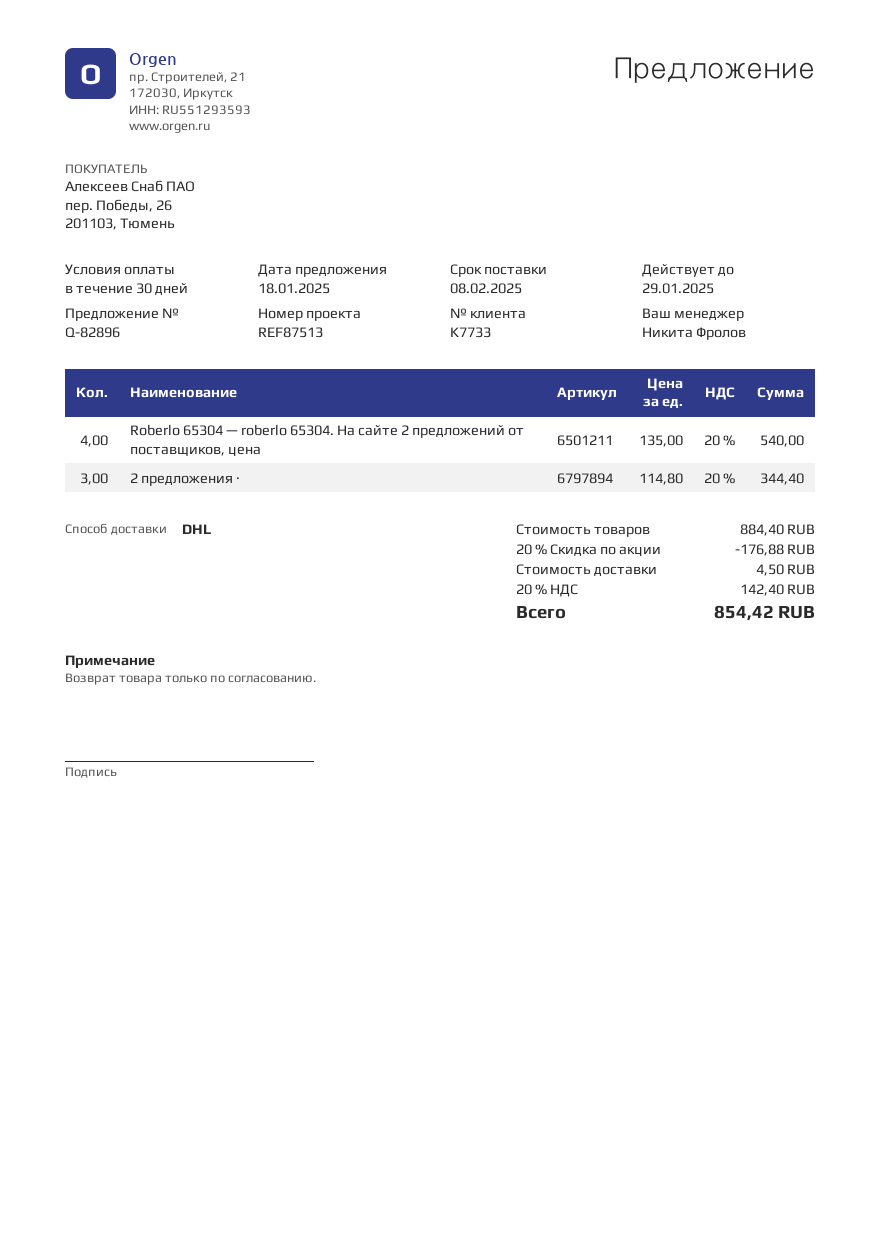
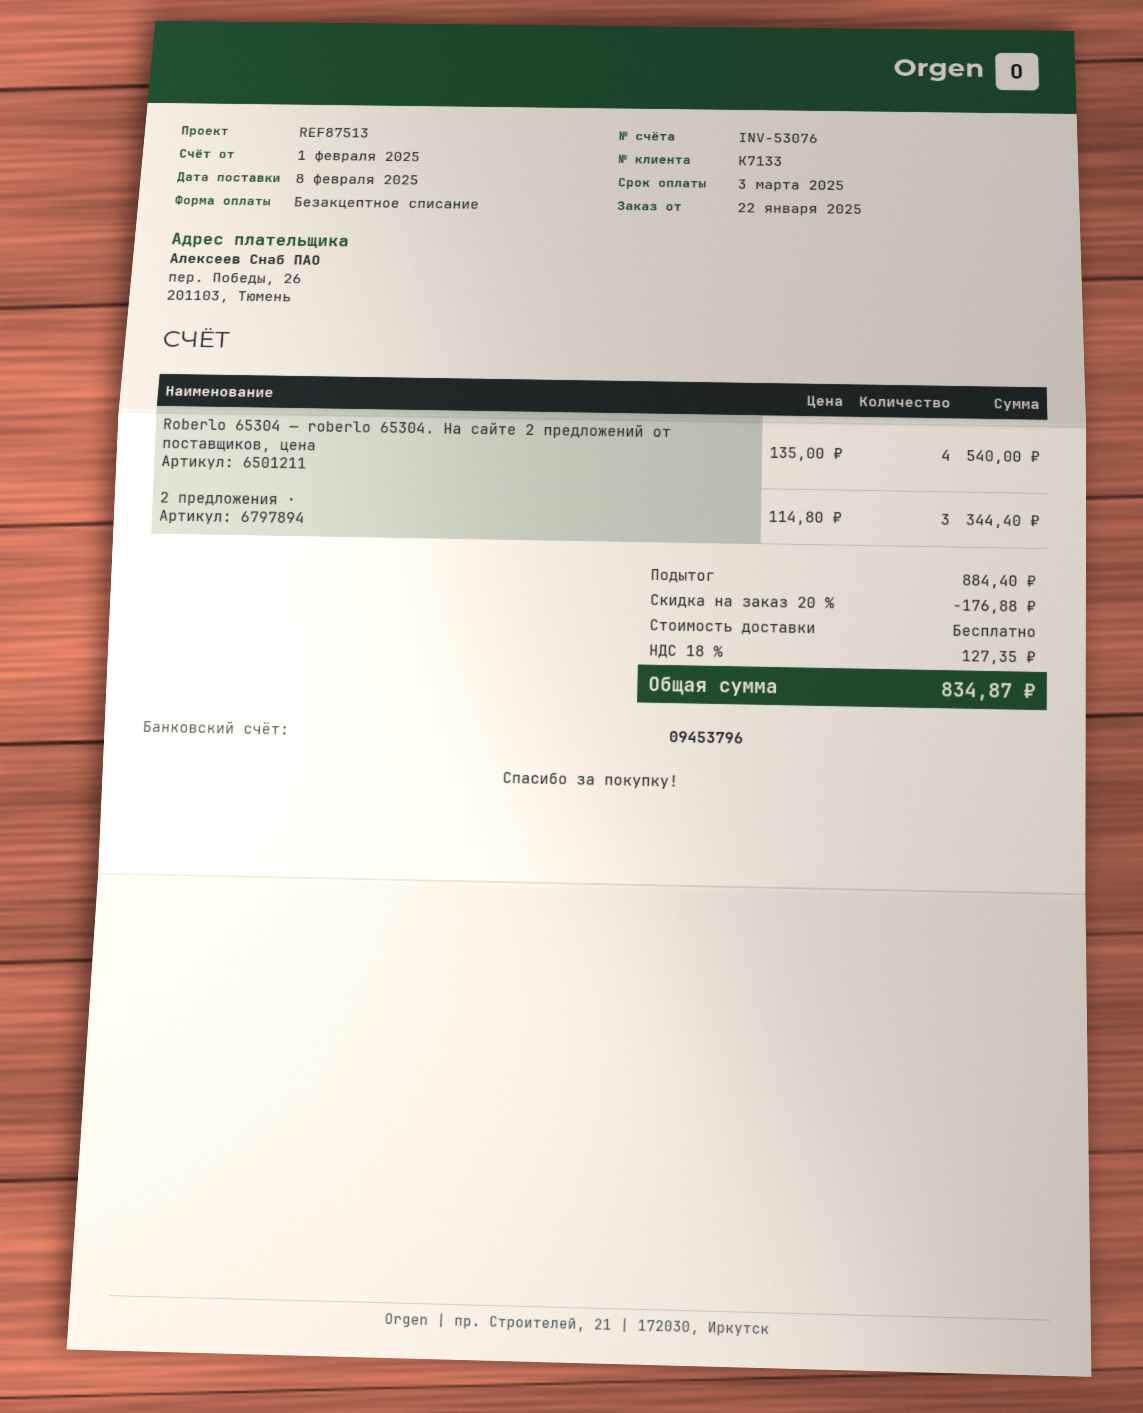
customer number: K7733 -> K7133
shipping: 4.50 -> 0.00
tax: 20% = 142.40 -> 18% = 127.35
total: 854.42 -> 834.87

